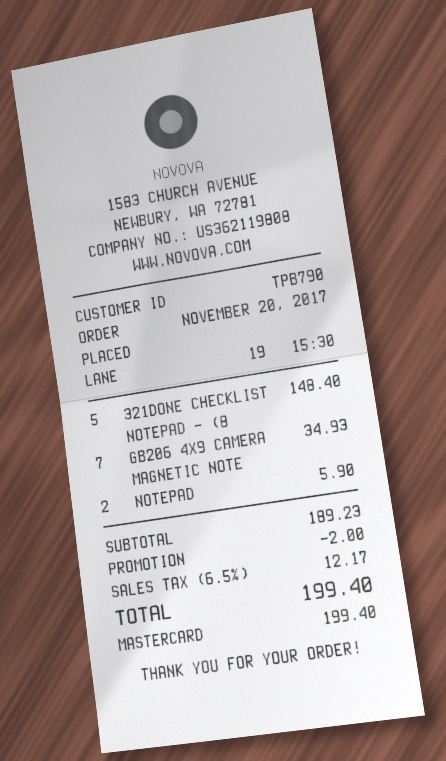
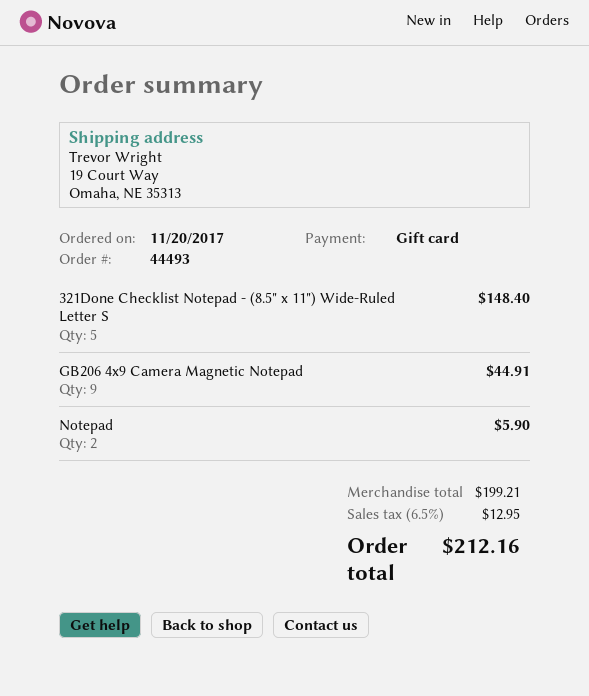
payment method: Mastercard -> gift card
GB206 4X9 CAMERA MAGNETIC NOTE: 7 for 34.93 -> 9 for 44.91
subtotal: 189.23 -> 199.21
discount: 2.00 -> none
tax: 6.5% = 12.17 -> 6.5% = 12.95
total: 199.40 -> 212.16

